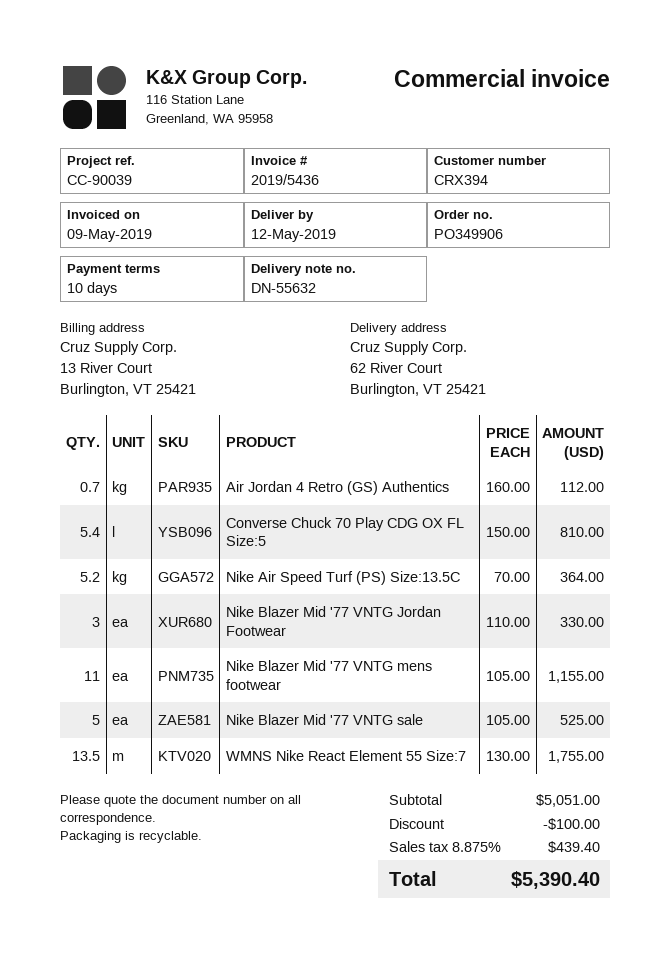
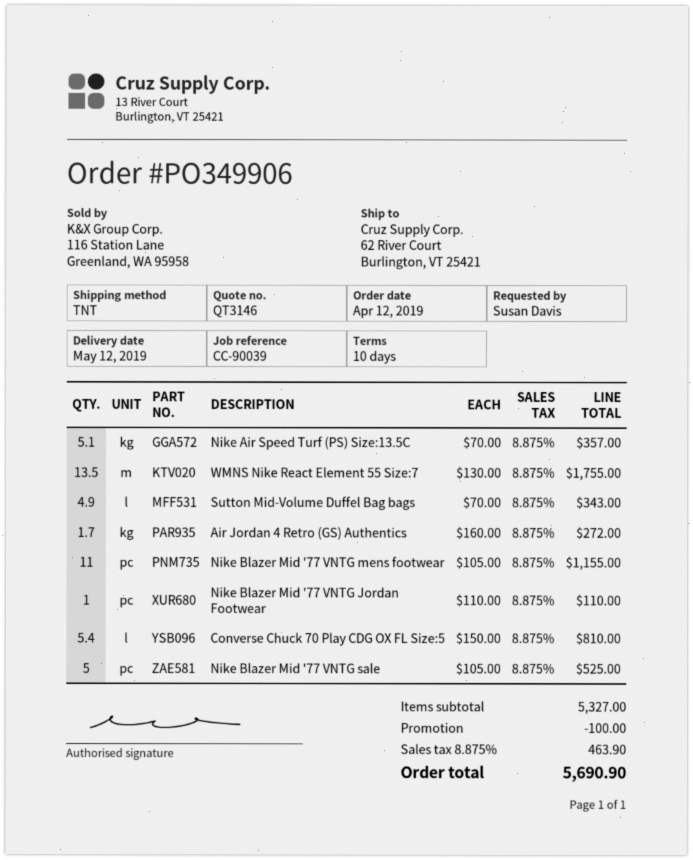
Air Jordan 4 Retro (GS) Authentics: 0.7 x 160.00 = 112.00 -> 1.7 x 160.00 = 272.00
Nike Air Speed Turf (PS) Size:13.5C: 5.2 x 70.00 = 364.00 -> 5.1 x 70.00 = 357.00
Nike Blazer Mid '77 VNTG Jordan Footwear: 3 x 110.00 = 330.00 -> 1 x 110.00 = 110.00
Sutton Mid-Volume Duffel Bag bags: none -> 4.9 x 70.00 = 343.00
subtotal: 5051.00 -> 5327.00
tax: 8.875% = 439.40 -> 8.875% = 463.90
total: 5390.40 -> 5690.90

